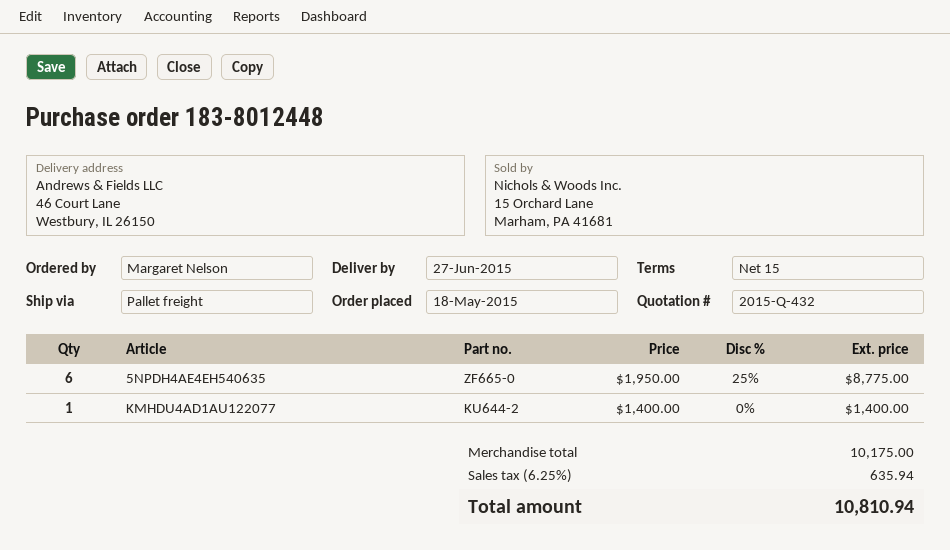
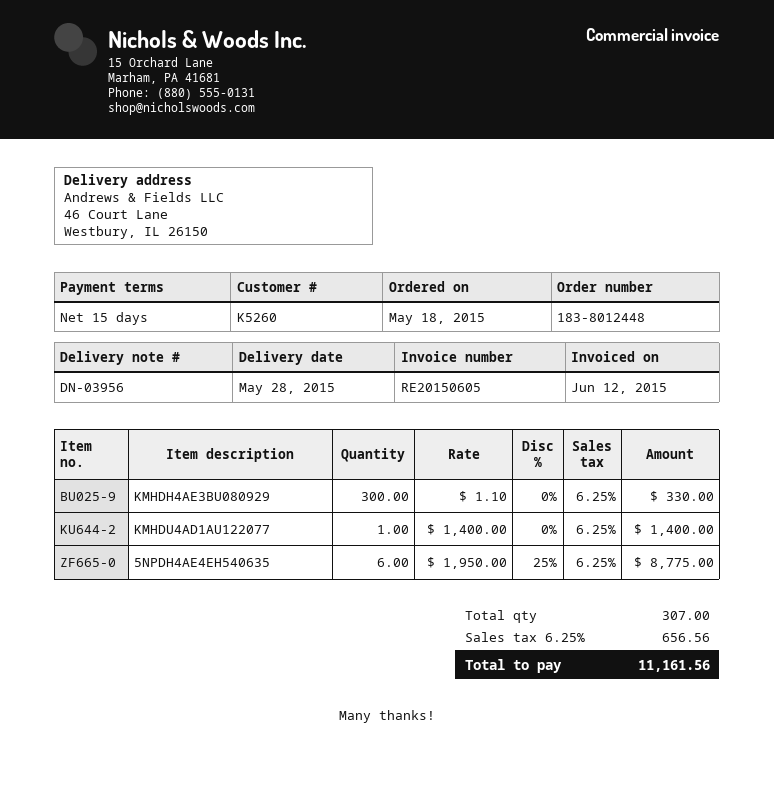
delivery date: 2015-06-27 -> 2015-05-28
KMHDH4AE3BU080929: none -> 300 x 1.10 = 330.00
tax: 6.25% = 635.94 -> 6.25% = 656.56
total: 10810.94 -> 11161.56

